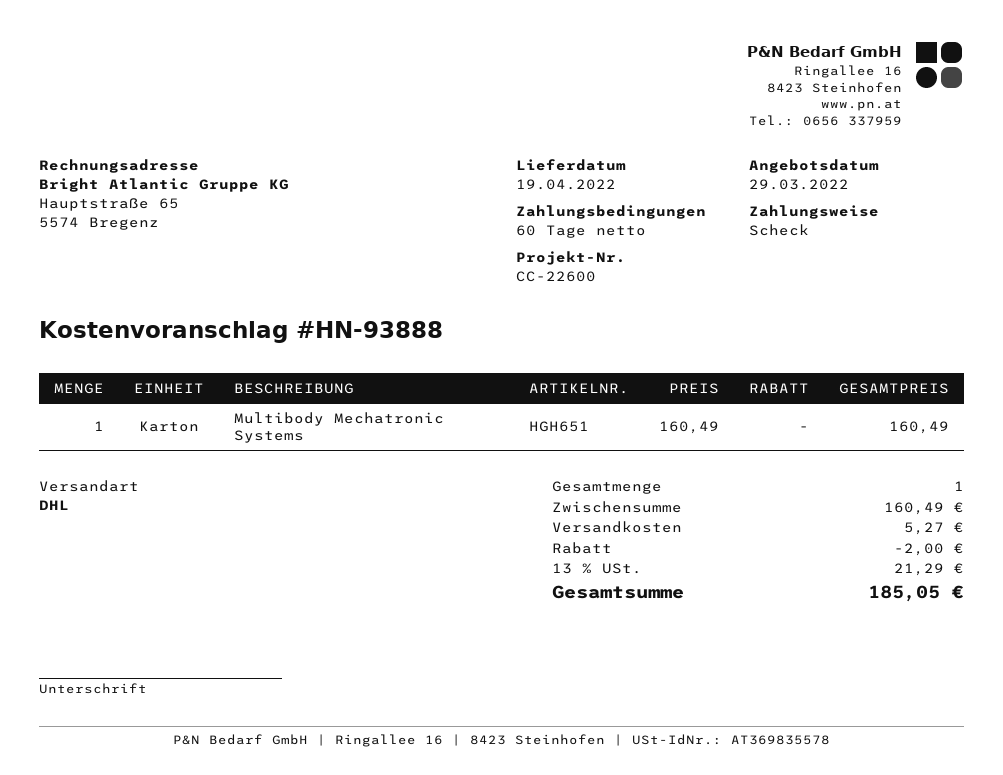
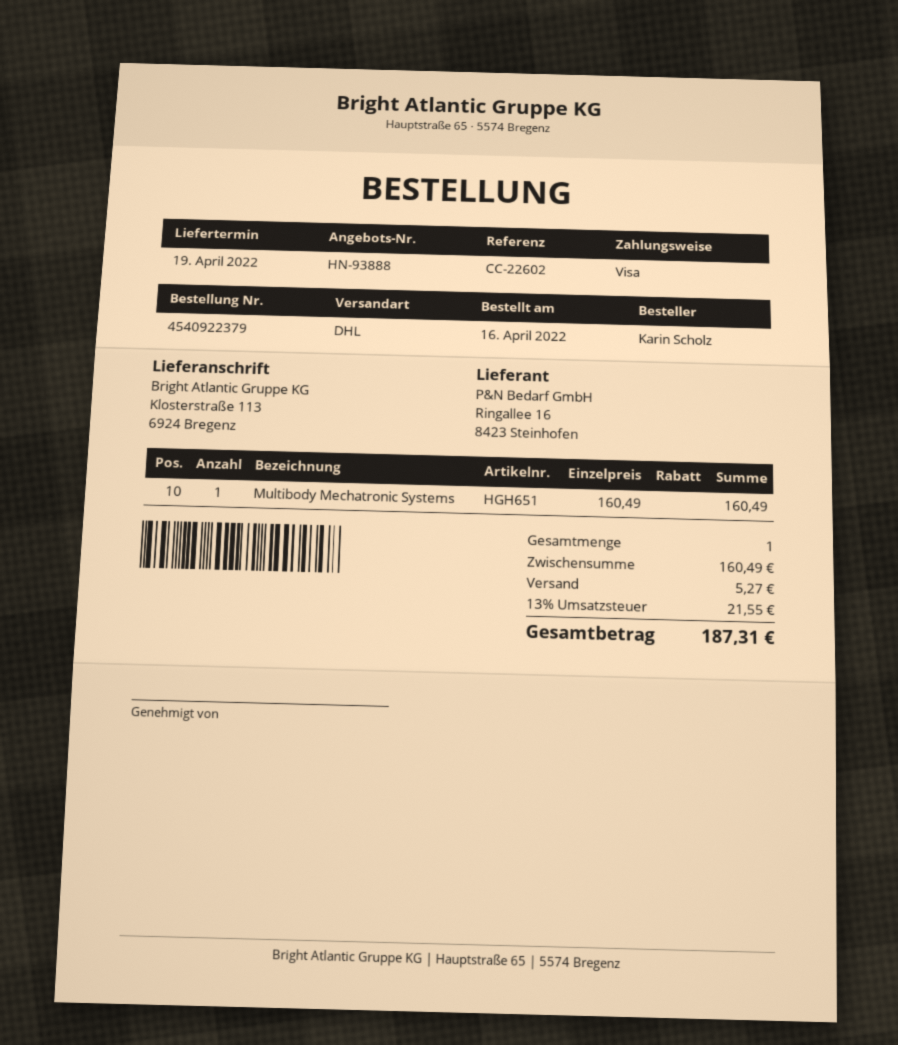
reference: CC-22600 -> CC-22602
payment method: cheque -> Visa
discount: 2.00 -> none
tax: 13% = 21.29 -> 13% = 21.55
total: 185.05 -> 187.31

